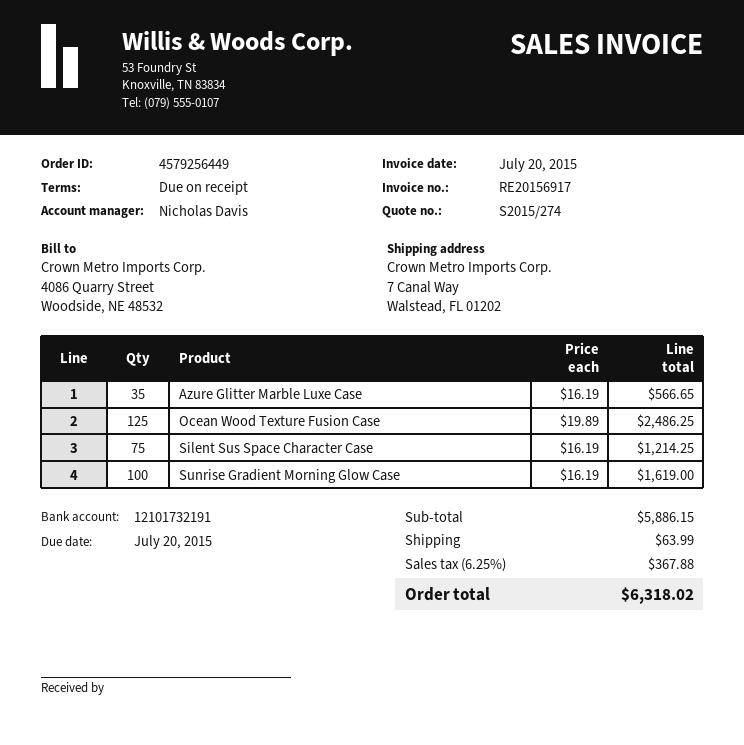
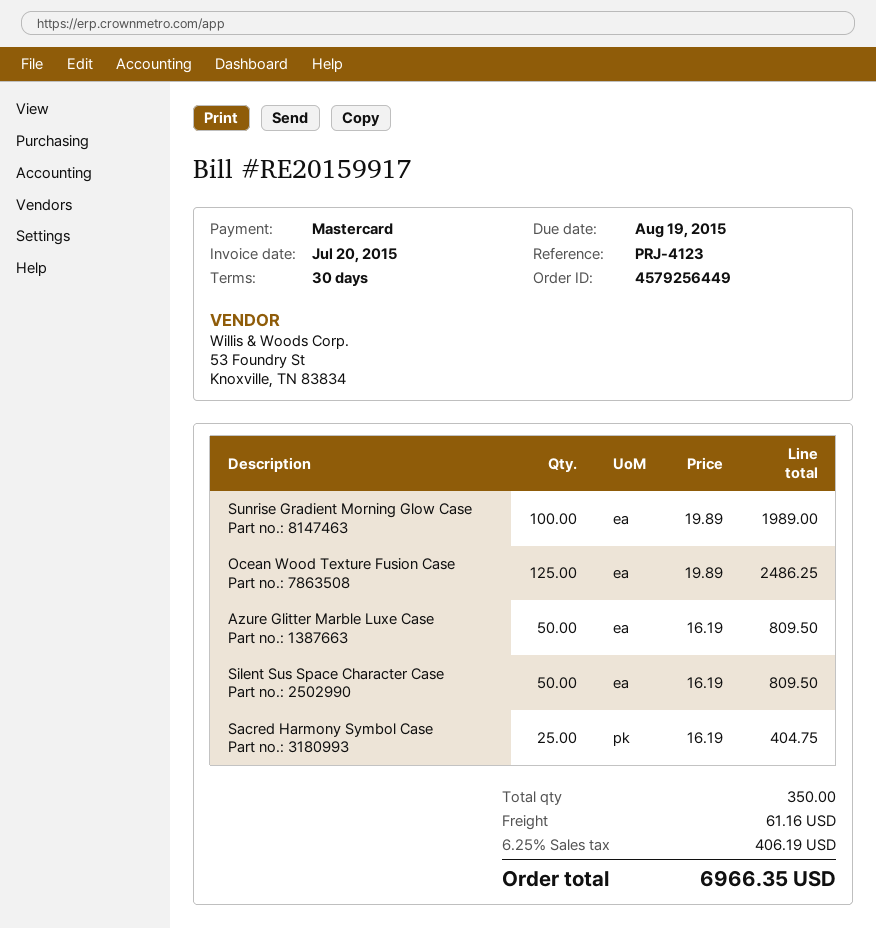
invoice number: RE20156917 -> RE20159917
payment terms: on receipt -> 30 days
due date: 2015-07-20 -> 2015-08-19
Azure Glitter Marble Luxe Case: 35 x 16.19 = 566.65 -> 50 x 16.19 = 809.50
Silent Sus Space Character Case: 75 x 16.19 = 1214.25 -> 50 x 16.19 = 809.50
Sunrise Gradient Morning Glow Case: 100 x 16.19 = 1619.00 -> 100 x 19.89 = 1989.00
Sacred Harmony Symbol Case: none -> 25 x 16.19 = 404.75
shipping: 63.99 -> 61.16
tax: 6.25% = 367.88 -> 6.25% = 406.19
total: 6318.02 -> 6966.35

